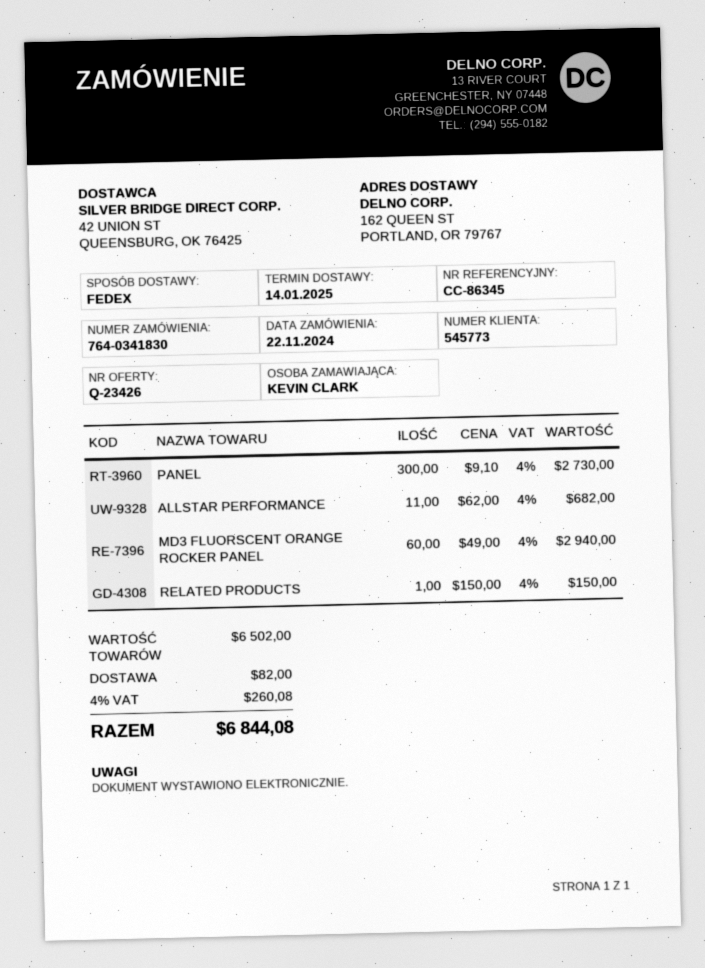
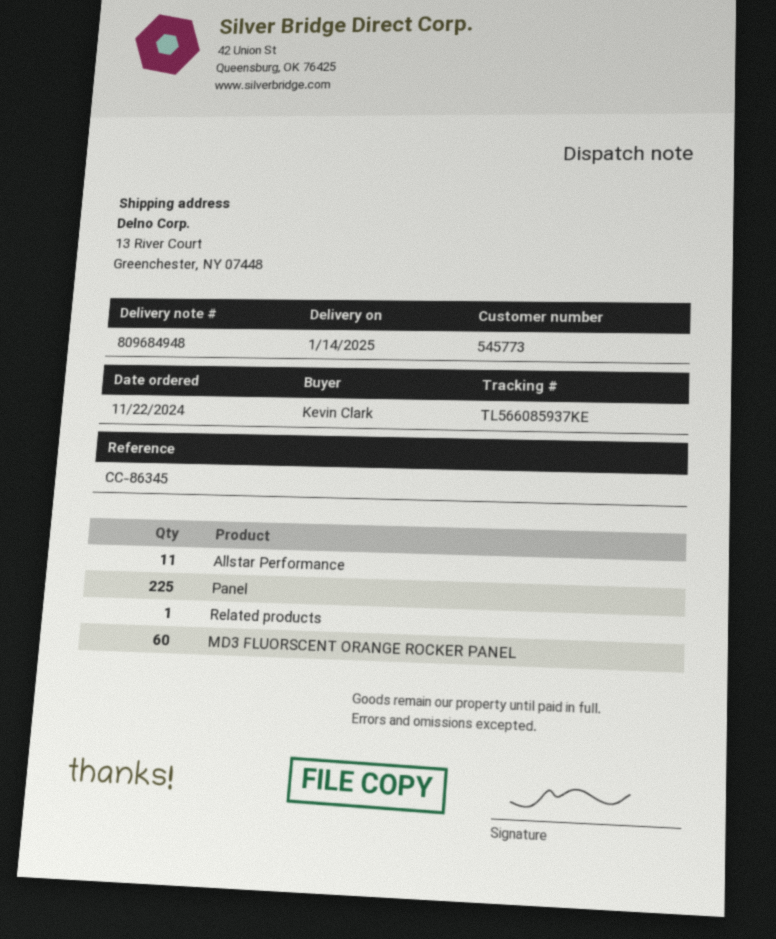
ship to: 162 QUEEN ST, PORTLAND, OR 79767 -> 13 River Court, Greenchester, NY 07448
PANEL: 300 -> 225

